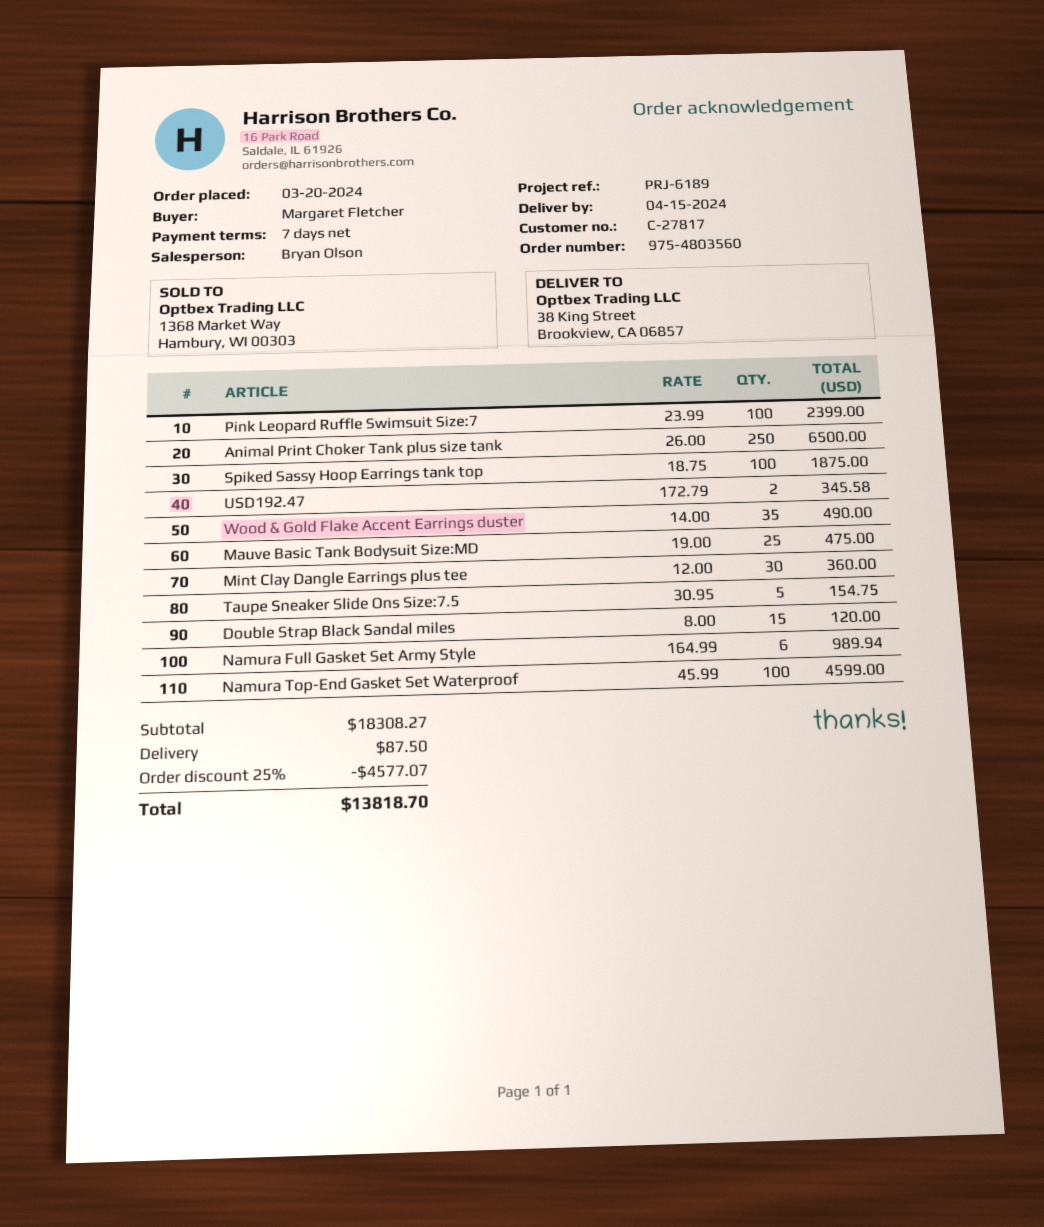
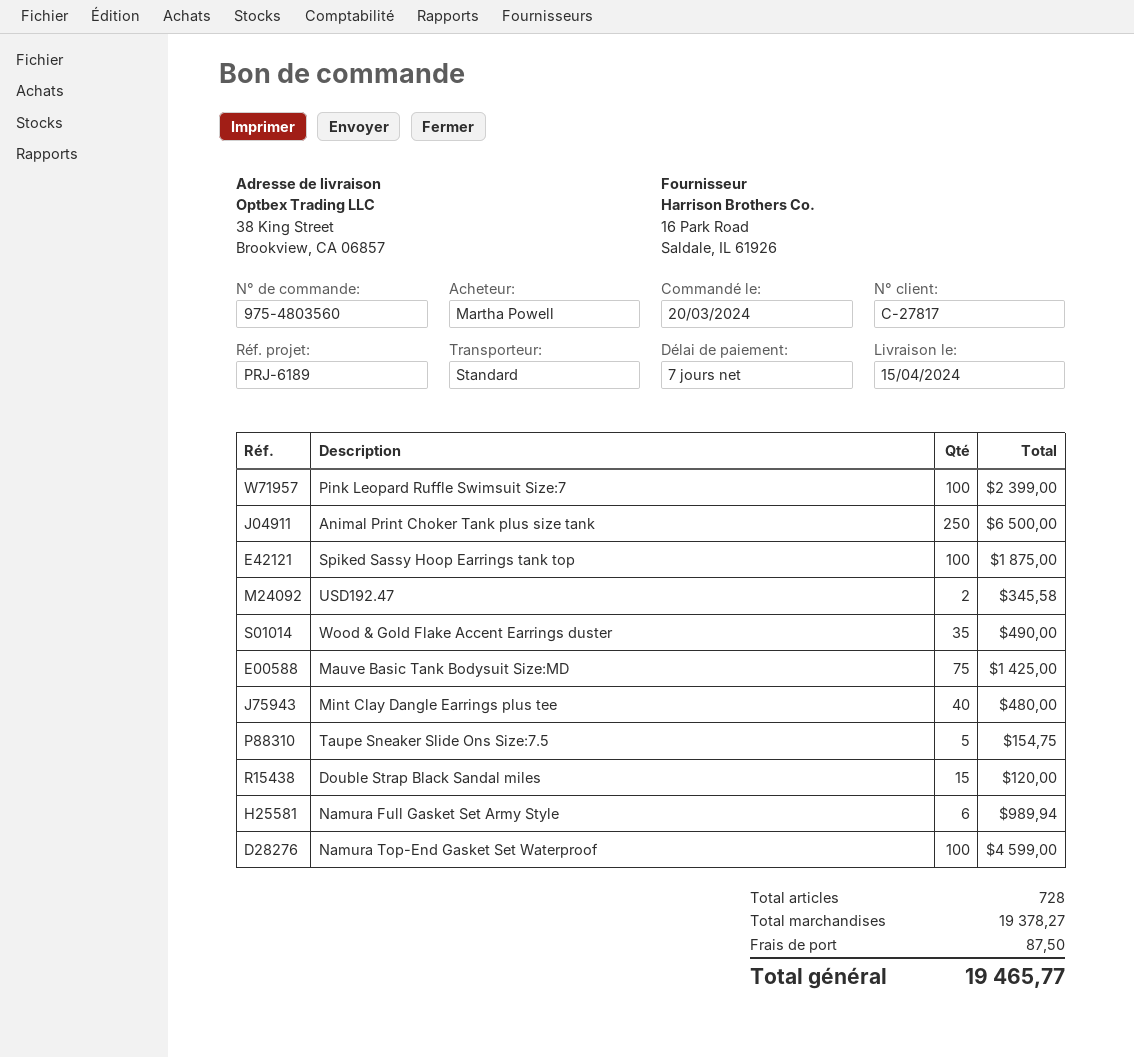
ordered by: Margaret Fletcher -> Martha Powell
Mauve Basic Tank Bodysuit Size:MD: 25 for 475.00 -> 75 for 1425.00
Mint Clay Dangle Earrings plus tee: 30 for 360.00 -> 40 for 480.00
subtotal: 18308.27 -> 19378.27
discount: 25% = 4577.07 -> none
total: 13818.70 -> 19465.77

